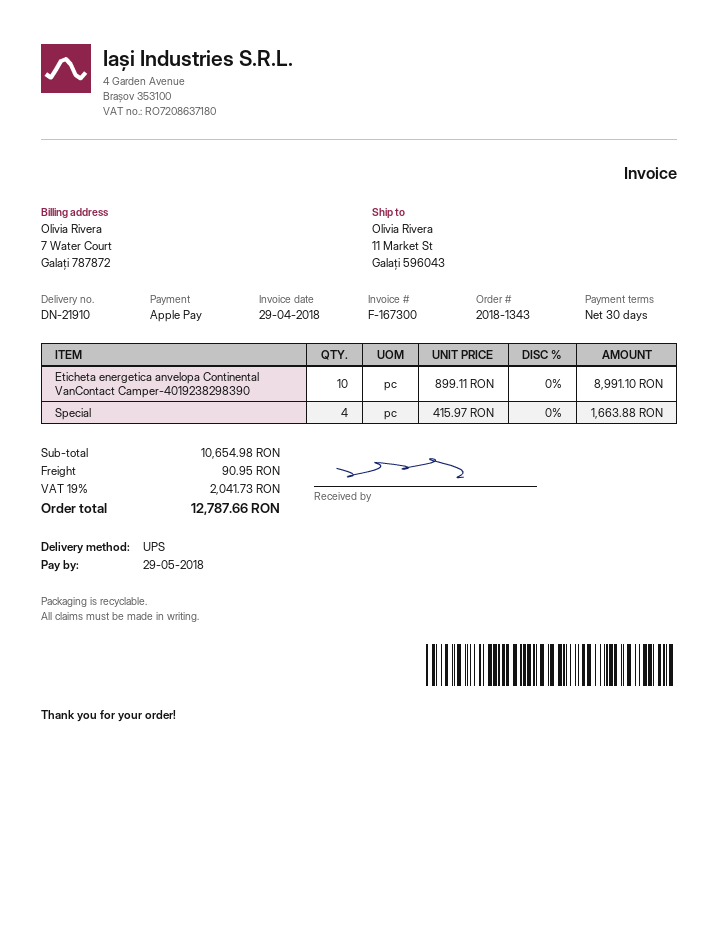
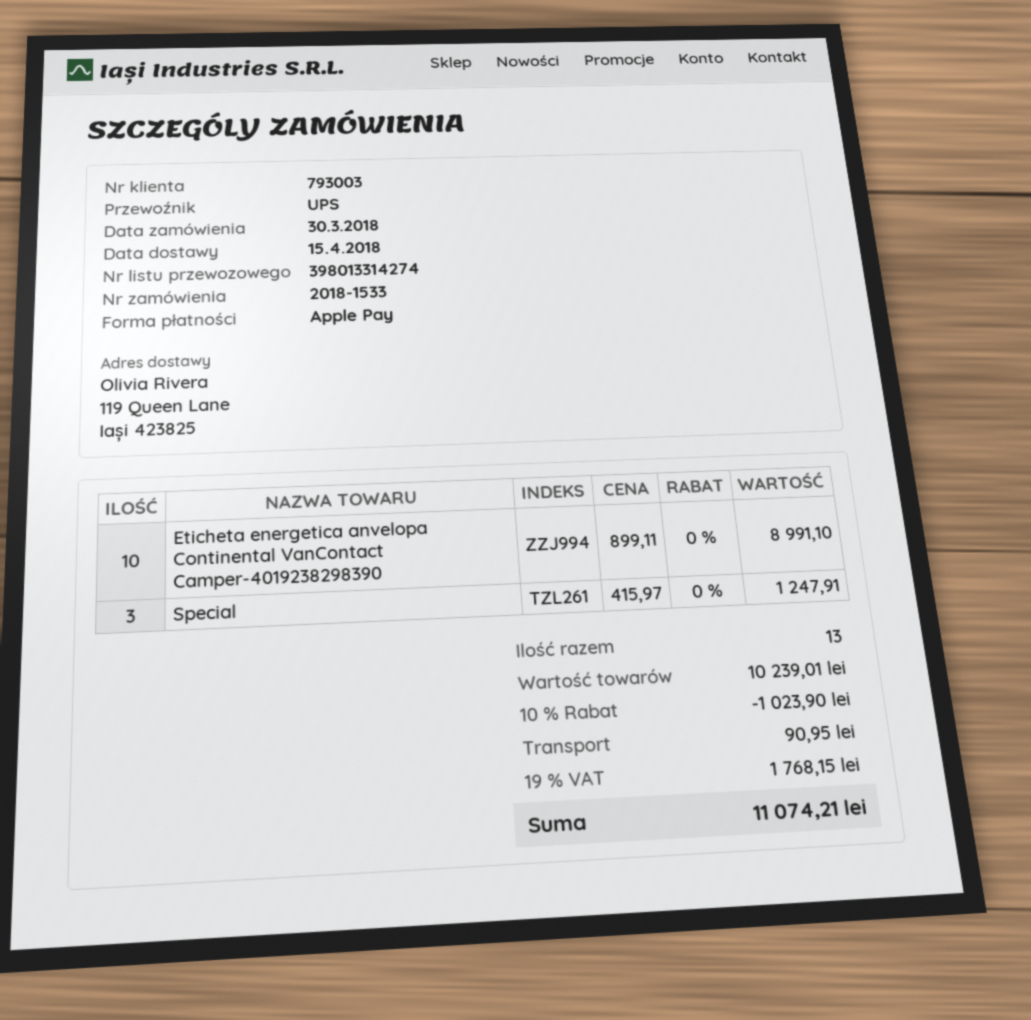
order number: 2018-1343 -> 2018-1533
ship to: 11 Market St, Galați 596043 -> 119 Queen Lane, Iași 423825
Special: 4 x 415.97 = 1663.88 -> 3 x 415.97 = 1247.91
subtotal: 10654.98 -> 10239.01
discount: none -> 10% = 1023.90
tax: 19% = 2041.73 -> 19% = 1768.15
total: 12787.66 -> 11074.21

